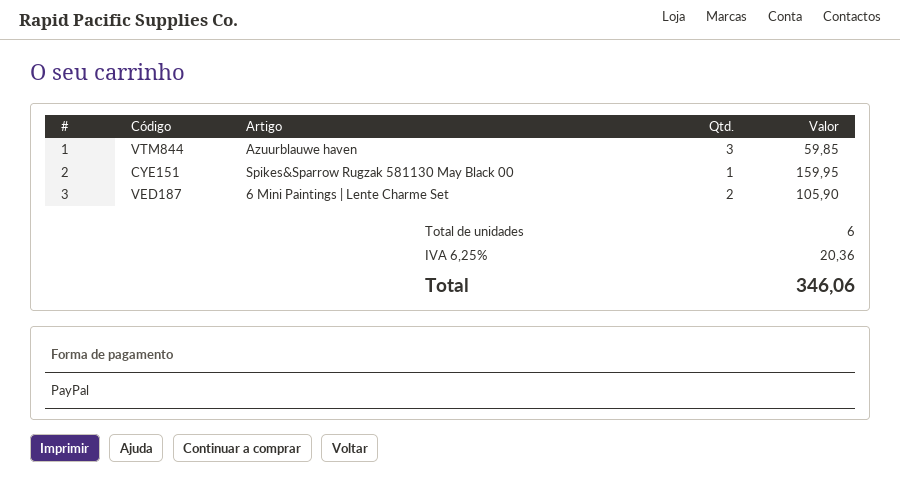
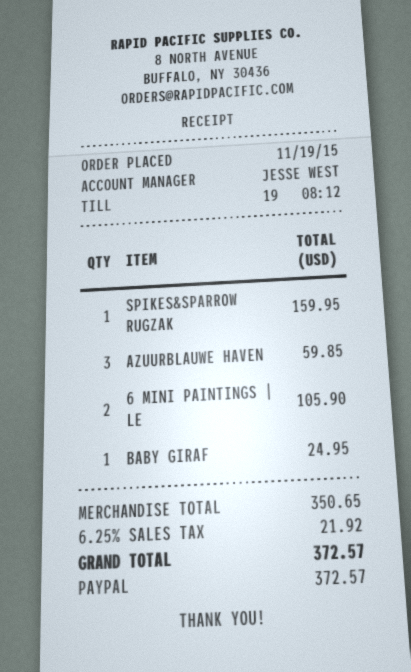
BABY GIRAF: none -> 1 for 24.95
tax: 6.25% = 20.36 -> 6.25% = 21.92
total: 346.06 -> 372.57

